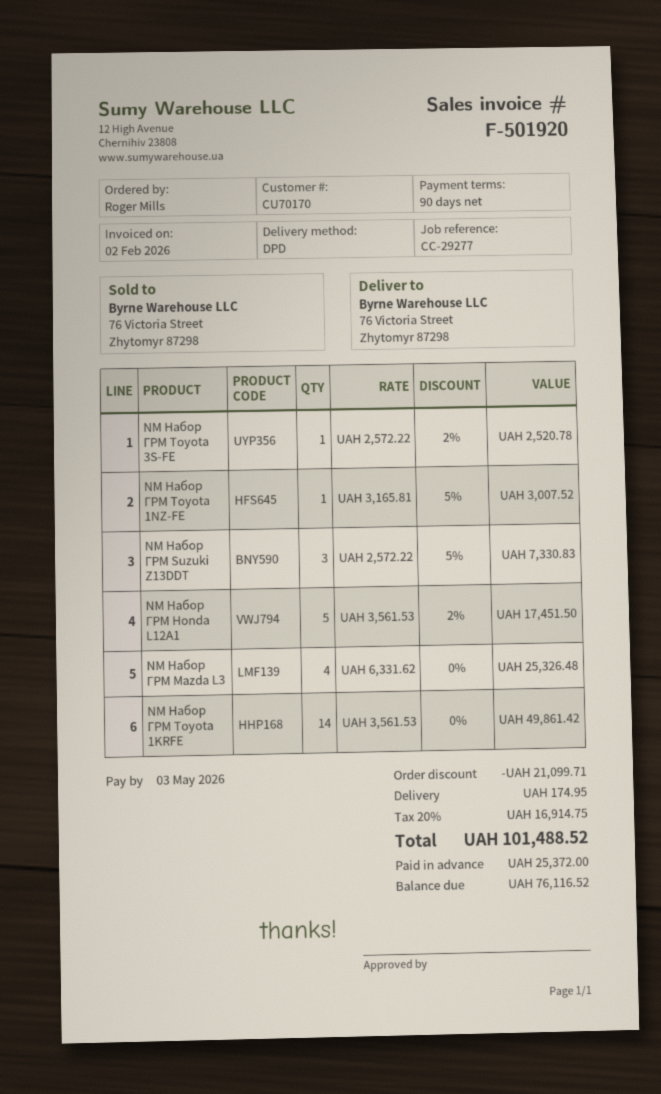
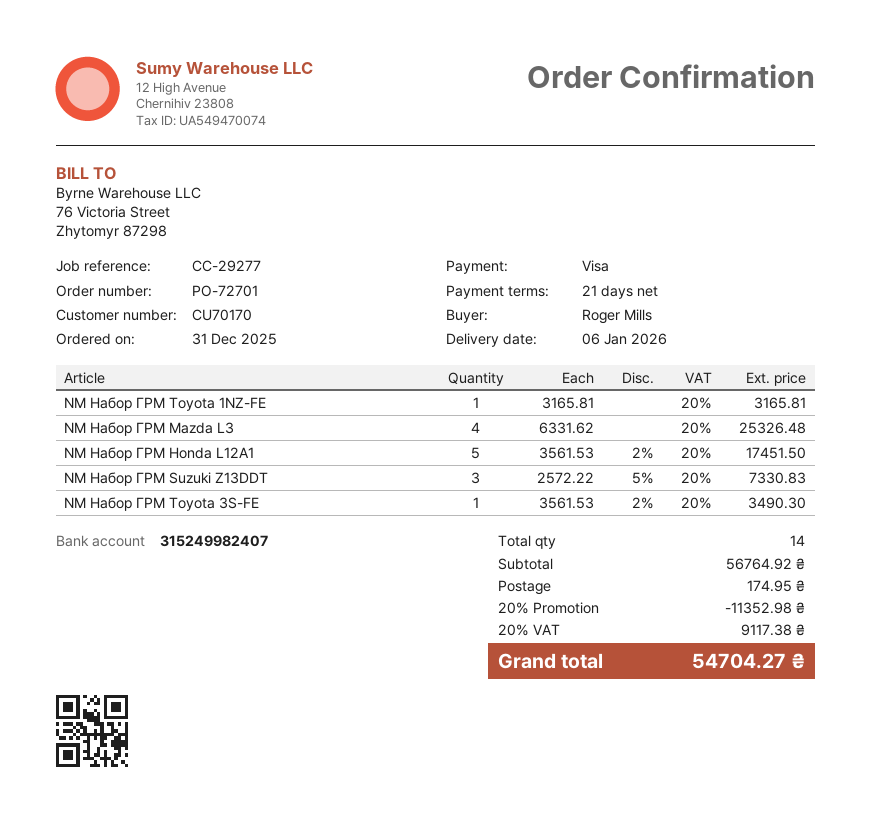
payment terms: 90 days -> 21 days
NM Набор ГРМ Toyota 3S-FE: 1 x 2572.22 - 2% = 2520.78 -> 1 x 3561.53 - 2% = 3490.30
NM Набор ГРМ Toyota 1NZ-FE: 1 x 3165.81 - 5% = 3007.52 -> 1 x 3165.81 = 3165.81
NM Набор ГРМ Toyota 1KRFE: 14 x 3561.53 = 49861.42 -> none
discount: 21099.71 -> 11352.98
tax: 20% = 16914.75 -> 20% = 9117.38
total: 101488.52 -> 54704.27

